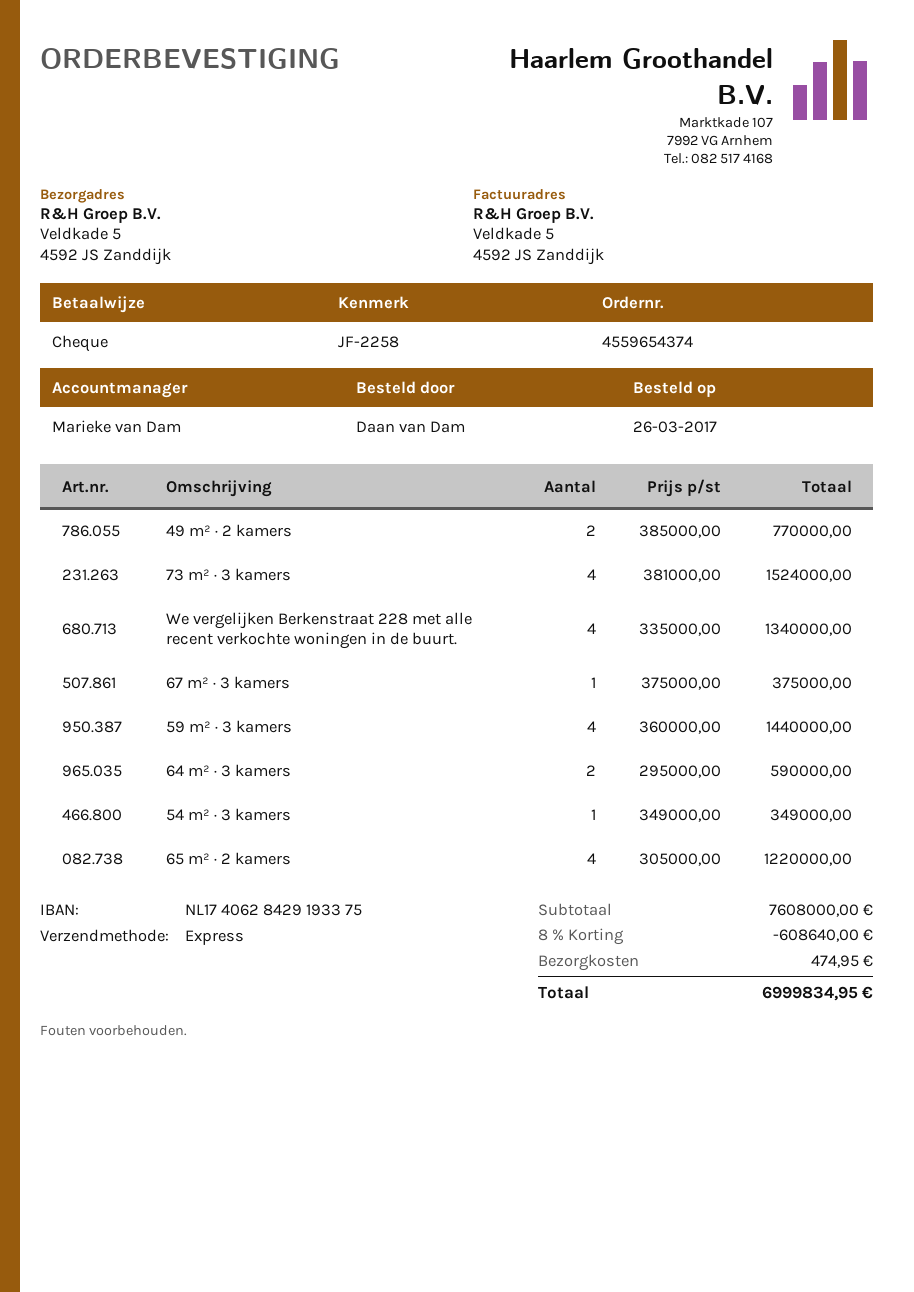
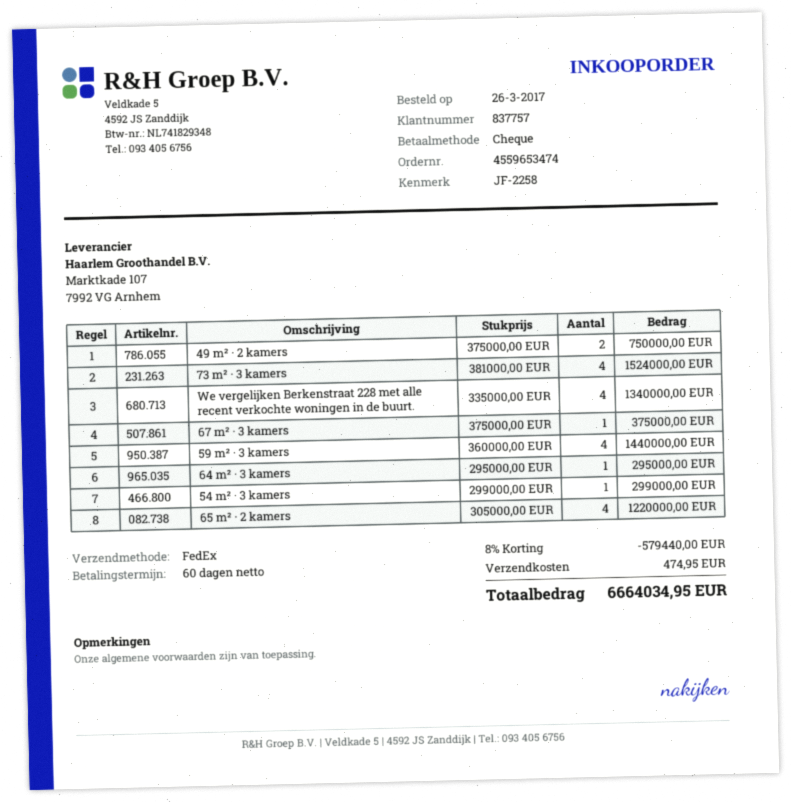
order number: 4559654374 -> 4559653474
shipping method: express -> FedEx
49 m² · 2 kamers: 2 x 385000.00 = 770000.00 -> 2 x 375000.00 = 750000.00
64 m² · 3 kamers: 2 x 295000.00 = 590000.00 -> 1 x 295000.00 = 295000.00
54 m² · 3 kamers: 1 x 349000.00 = 349000.00 -> 1 x 299000.00 = 299000.00
discount: 8% = 608640.00 -> 8% = 579440.00
total: 6999834.95 -> 6664034.95

